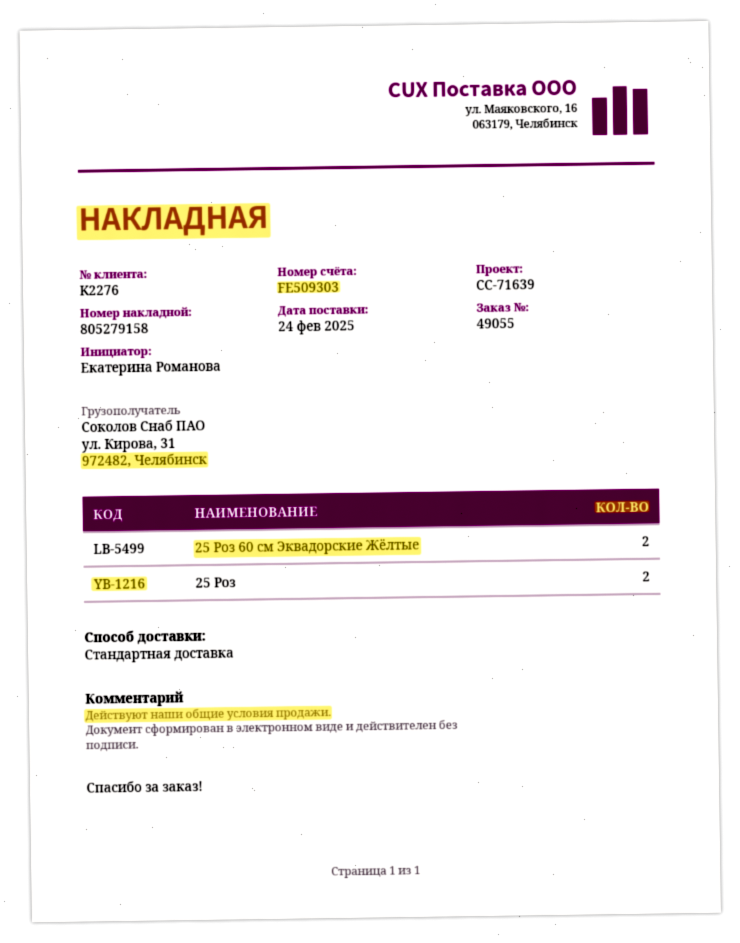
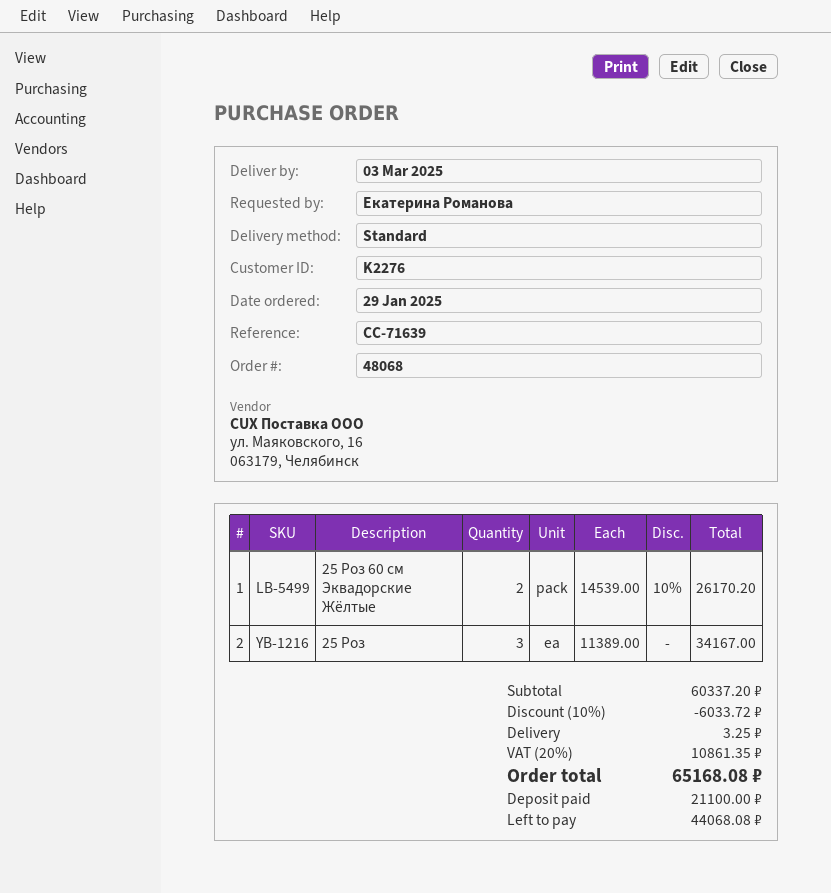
order number: 49055 -> 48068
delivery date: 2025-02-24 -> 2025-03-03
25 Роз: 2 -> 3

